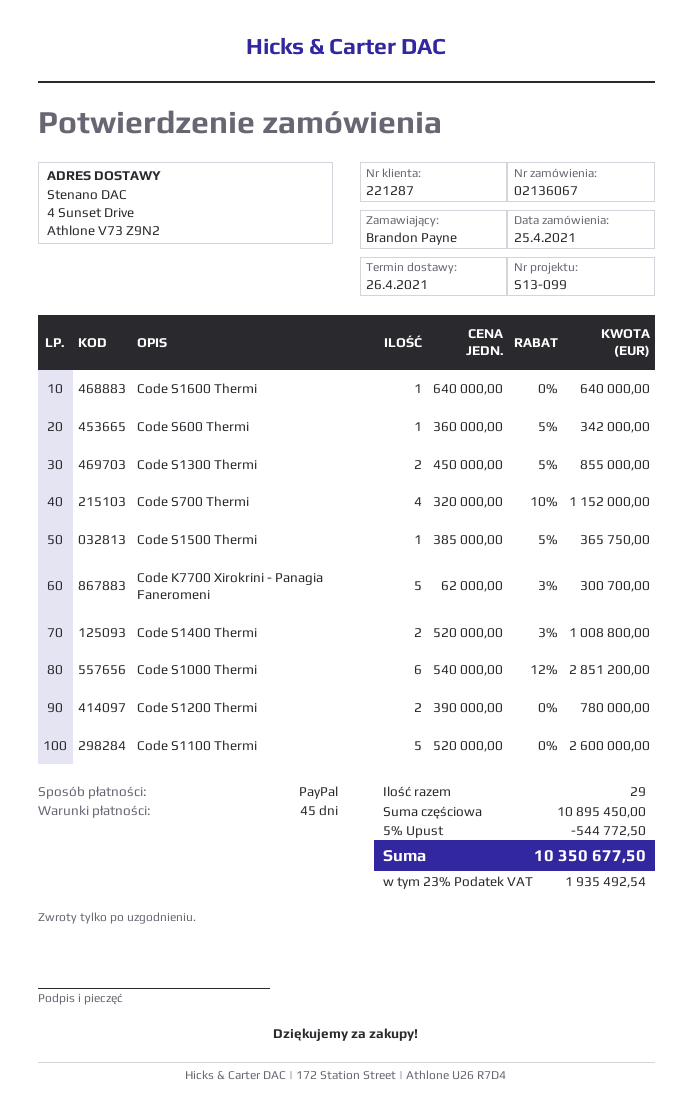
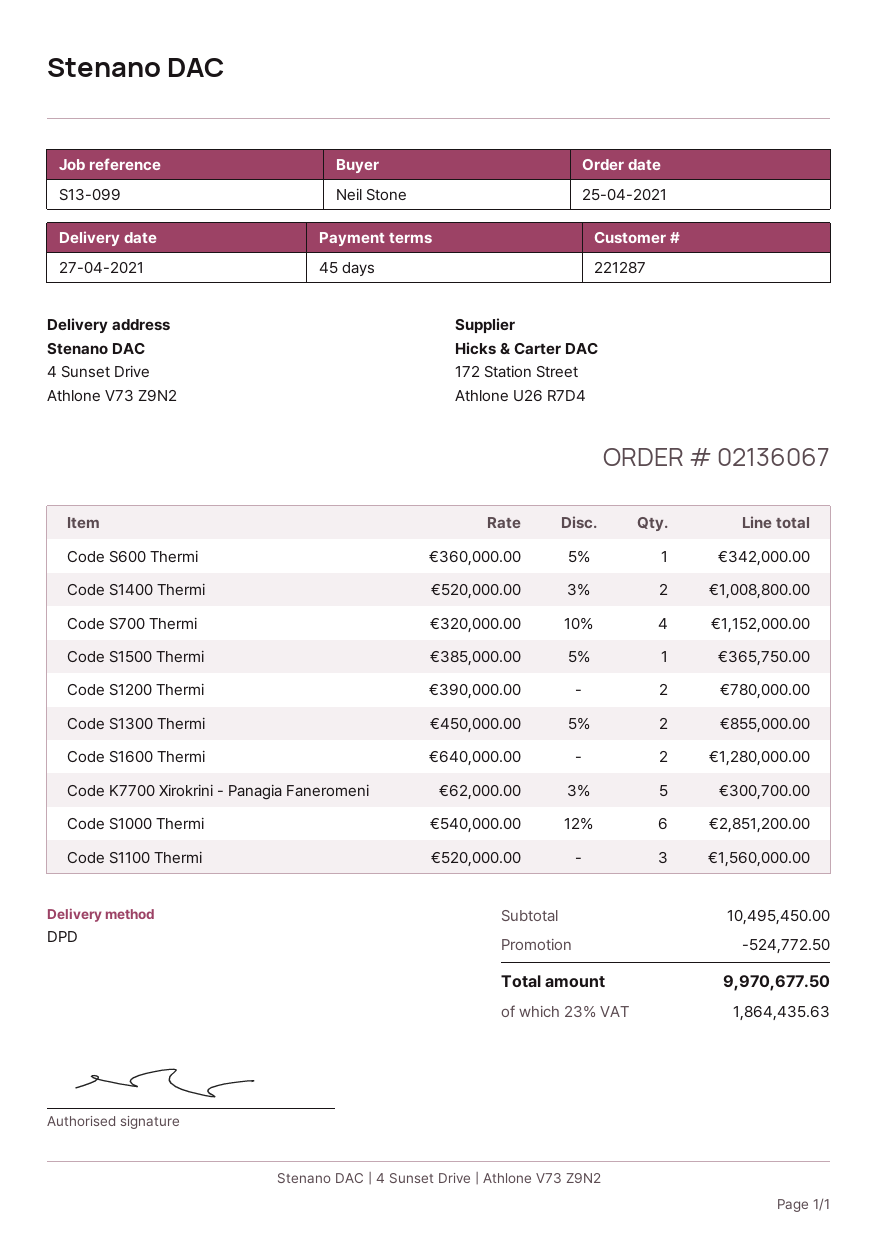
delivery date: 2021-04-26 -> 2021-04-27
ordered by: Brandon Payne -> Neil Stone
Code S1600 Thermi: 1 x 640000.00 = 640000.00 -> 2 x 640000.00 = 1280000.00
Code S1100 Thermi: 5 x 520000.00 = 2600000.00 -> 3 x 520000.00 = 1560000.00
subtotal: 10895450.00 -> 10495450.00
discount: 544772.50 -> 524772.50
tax: 23% = 1935492.54 -> 23% = 1864435.63
total: 10350677.50 -> 9970677.50

